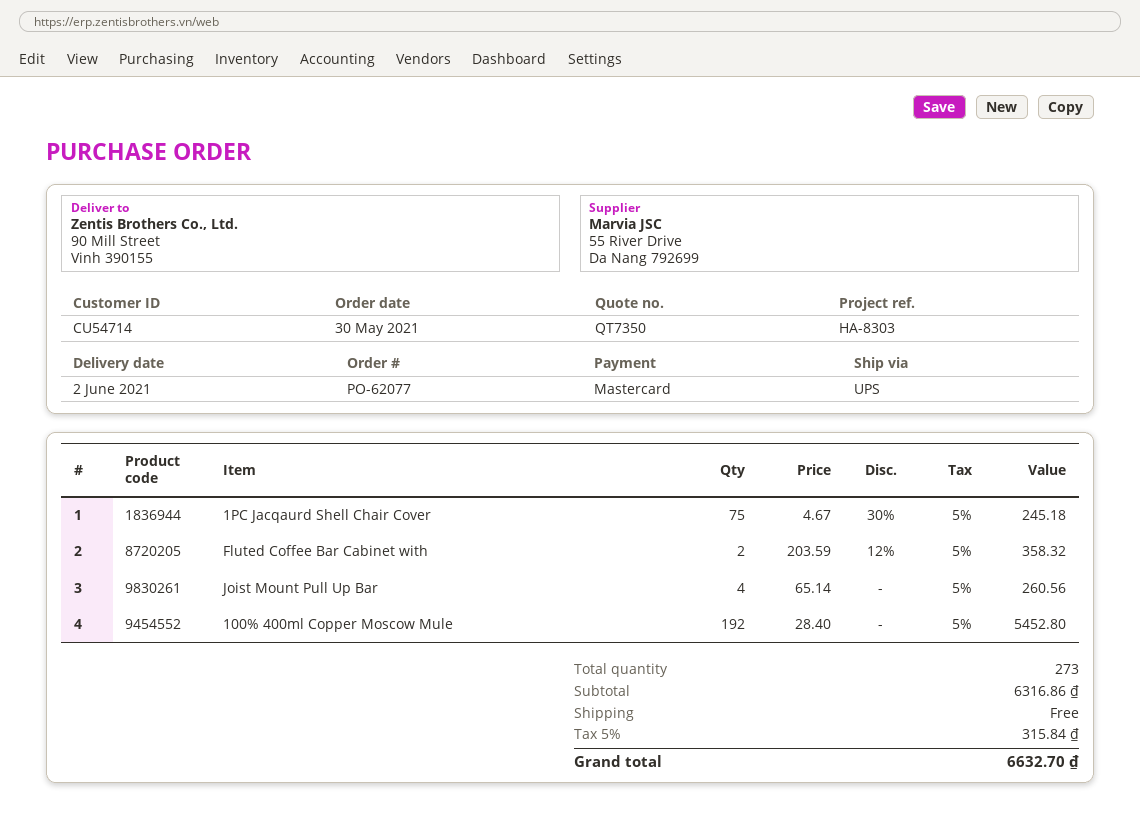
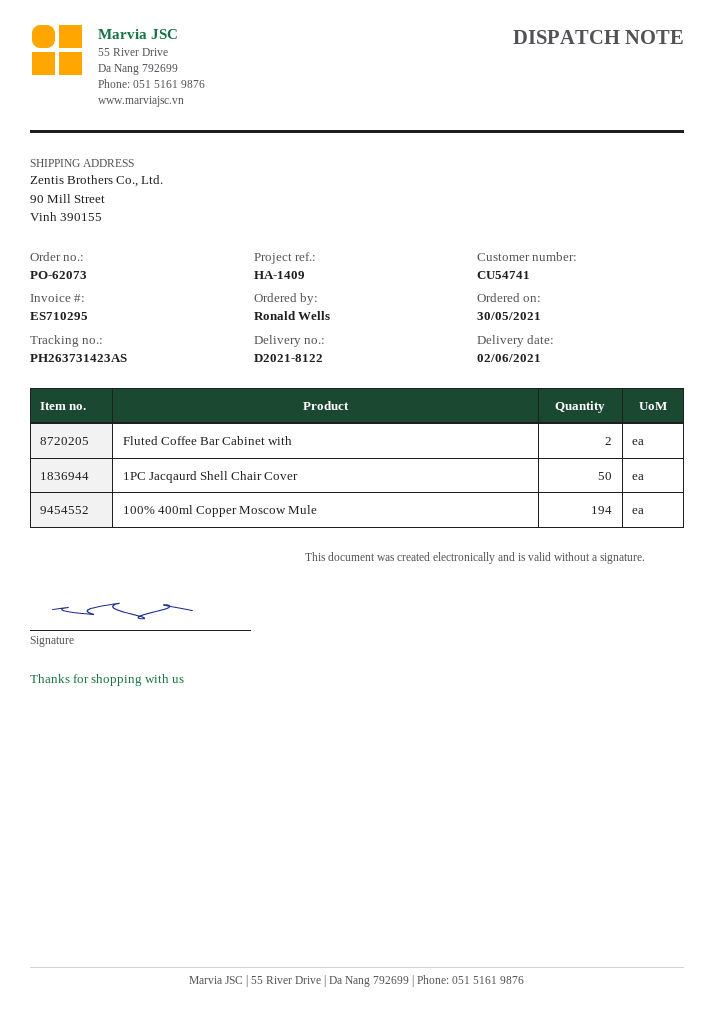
order number: PO-62077 -> PO-62073
customer number: CU54714 -> CU54741
reference: HA-8303 -> HA-1409
1PC Jacqaurd Shell Chair Cover: 75 -> 50
Joist Mount Pull Up Bar: 4 -> none
100% 400ml Copper Moscow Mule: 192 -> 194

